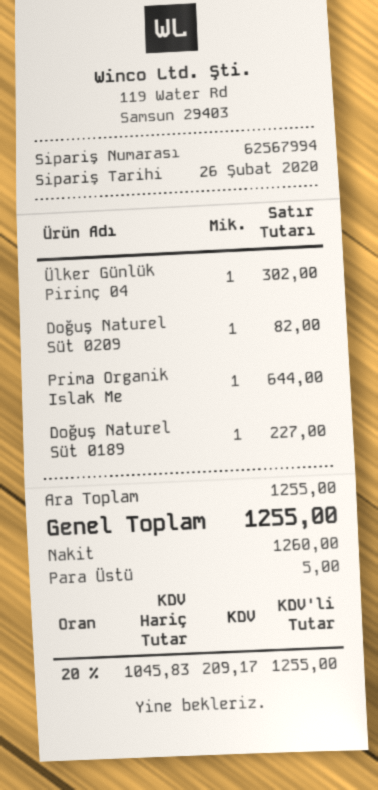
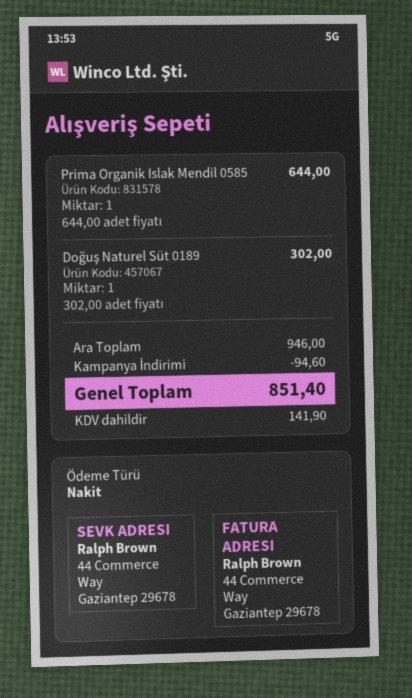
Ülker Günlük Pirinç 04: 1 for 302.00 -> none
Doğuş Naturel Süt 0209: 1 for 82.00 -> none
Doğuş Naturel Süt 0189: 1 for 227.00 -> 1 for 302.00
subtotal: 1255.00 -> 946.00
discount: none -> 94.60
tax: 209.17 -> 141.90
total: 1255.00 -> 851.40

